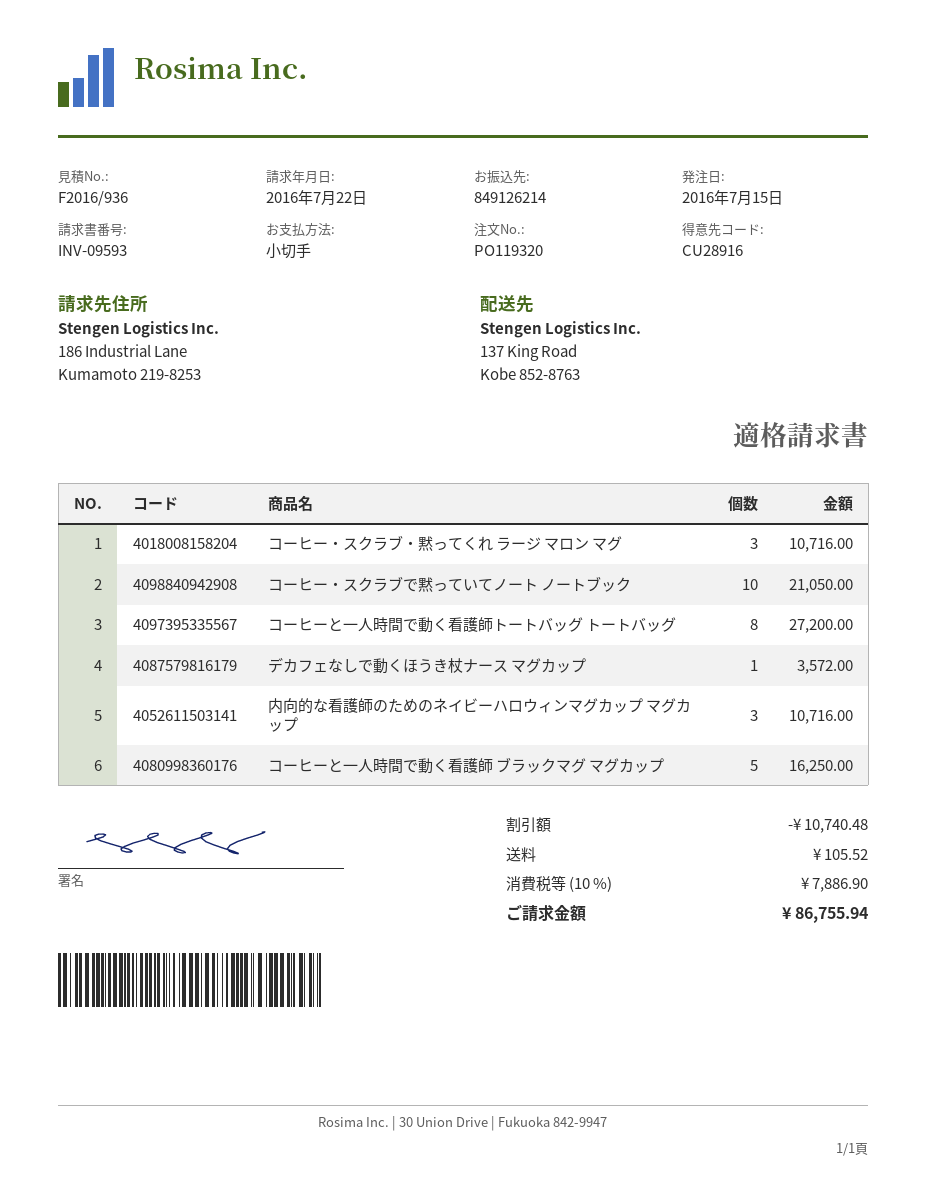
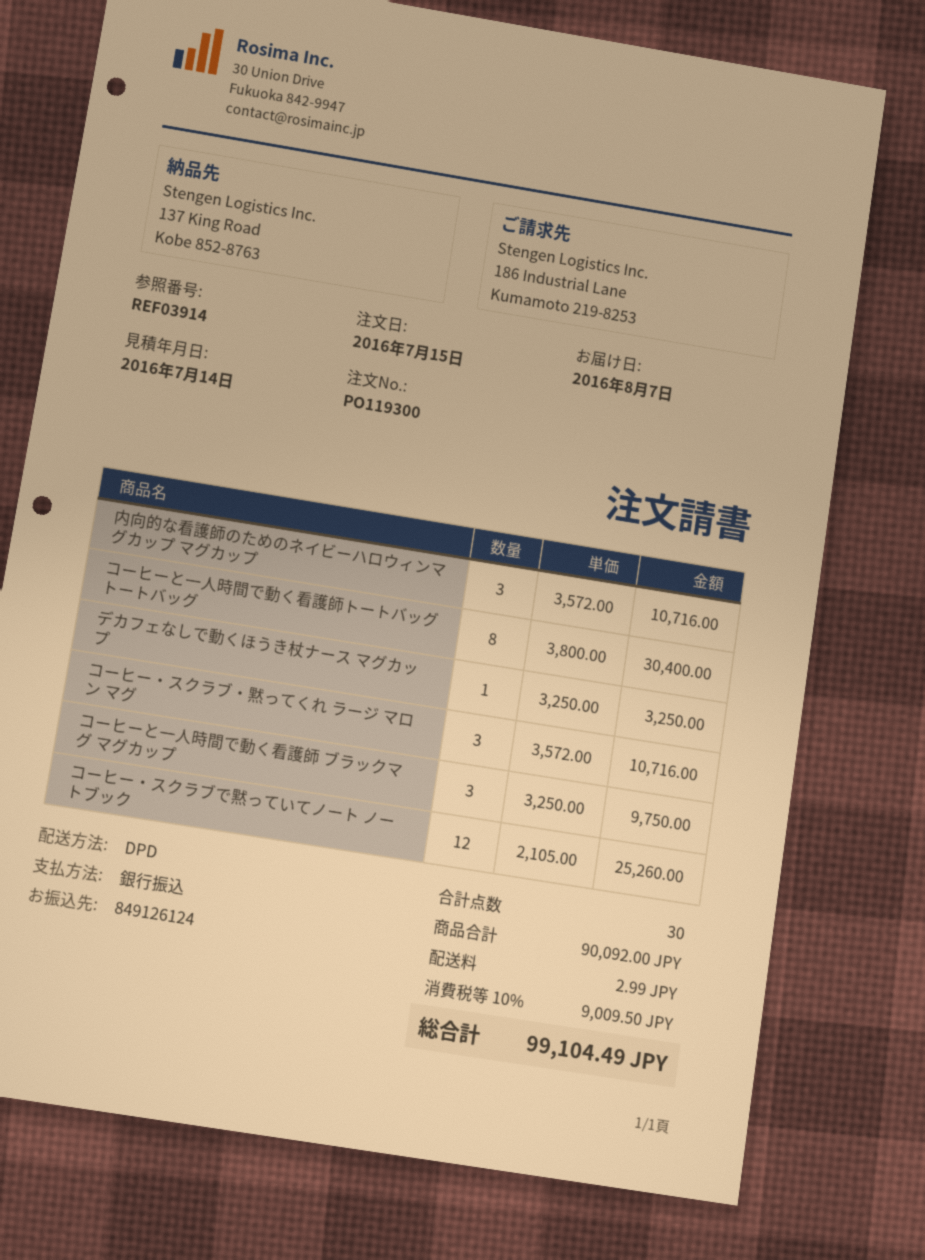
order number: PO119320 -> PO119300
payment method: cheque -> bank transfer
bank account: 849126214 -> 849126124
コーヒー・スクラブで黙っていてノート ノートブック: 10 for 21050.00 -> 12 for 25260.00
コーヒーと一人時間で動く看護師トートバッグ トートバッグ: 8 for 27200.00 -> 8 for 30400.00
デカフェなしで動くほうき杖ナース マグカップ: 1 for 3572.00 -> 1 for 3250.00
コーヒーと一人時間で動く看護師 ブラックマグ マグカップ: 5 for 16250.00 -> 3 for 9750.00
discount: 10740.48 -> none
shipping: 105.52 -> 2.99
tax: 10% = 7886.90 -> 10% = 9009.50
total: 86755.94 -> 99104.49

